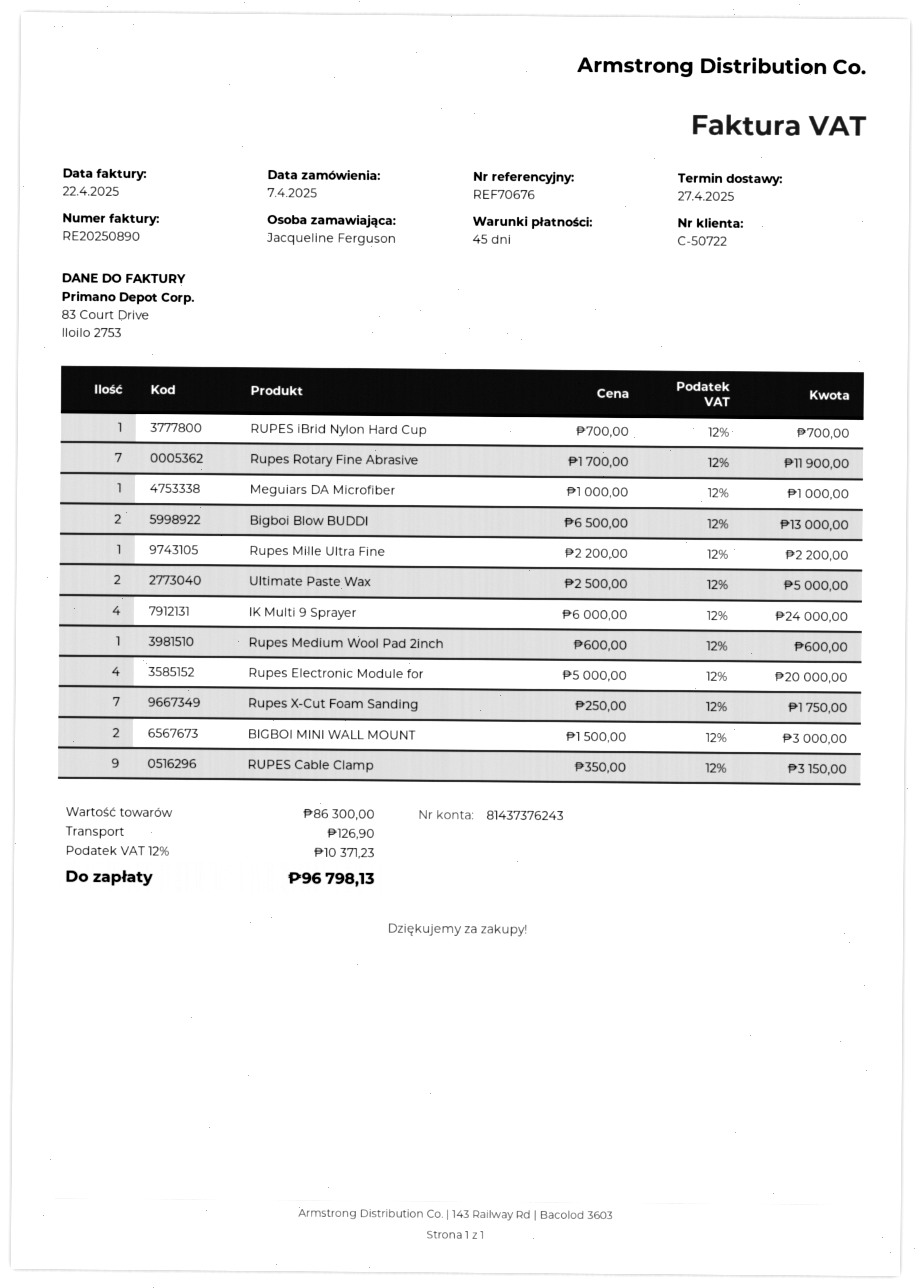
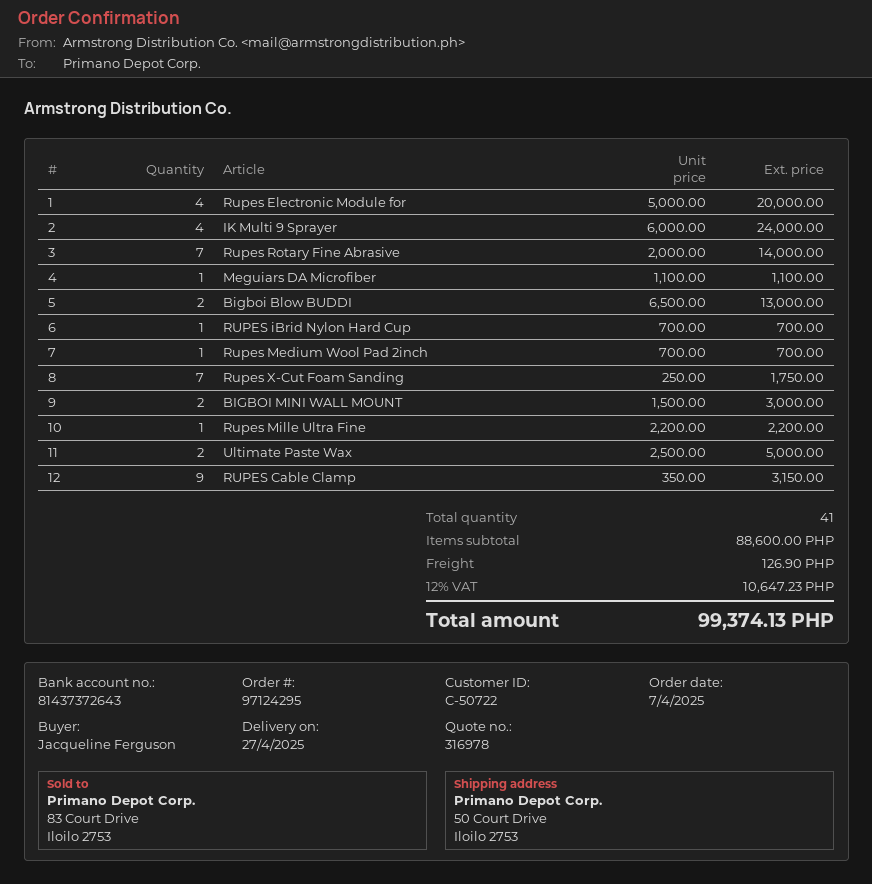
bank account: 81437376243 -> 81437372643
Rupes Rotary Fine Abrasive: 7 x 1700.00 = 11900.00 -> 7 x 2000.00 = 14000.00
Meguiars DA Microfiber: 1 x 1000.00 = 1000.00 -> 1 x 1100.00 = 1100.00
Rupes Medium Wool Pad 2inch: 1 x 600.00 = 600.00 -> 1 x 700.00 = 700.00
subtotal: 86300.00 -> 88600.00
tax: 12% = 10371.23 -> 12% = 10647.23
total: 96798.13 -> 99374.13

